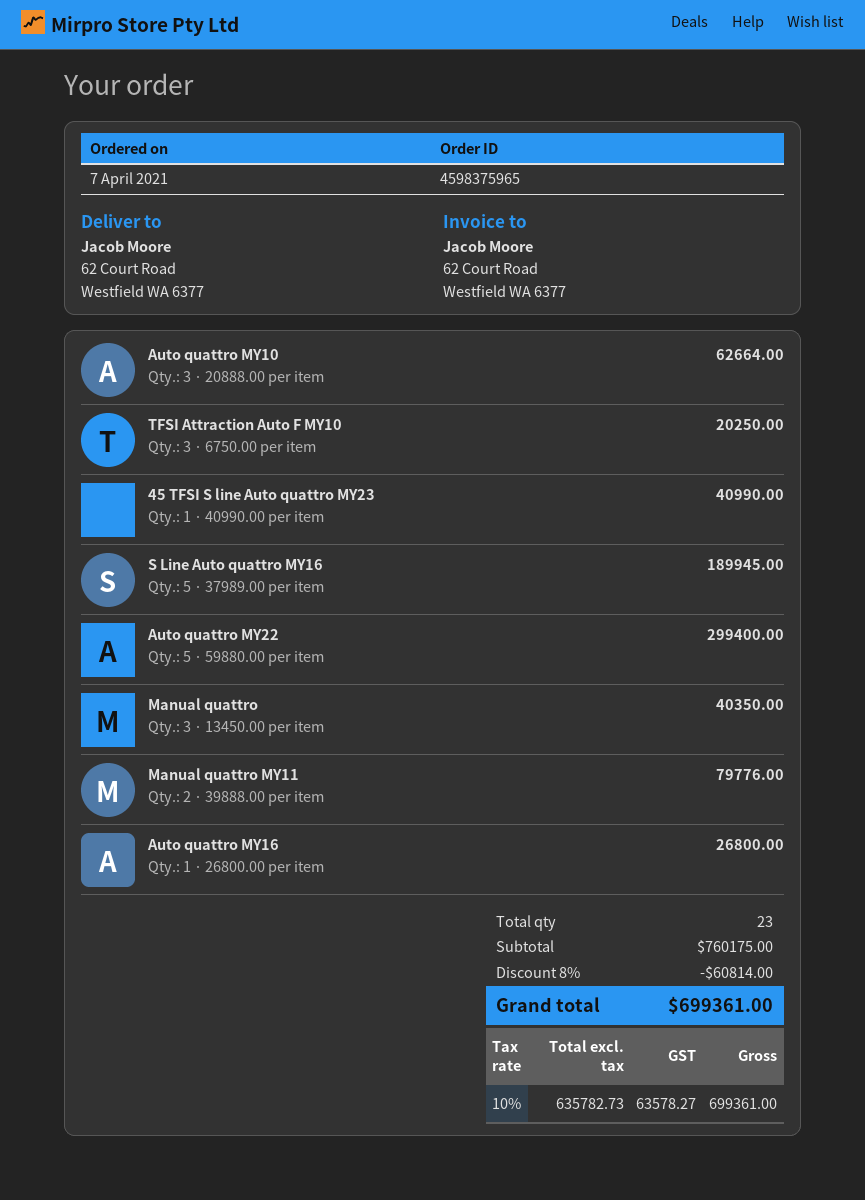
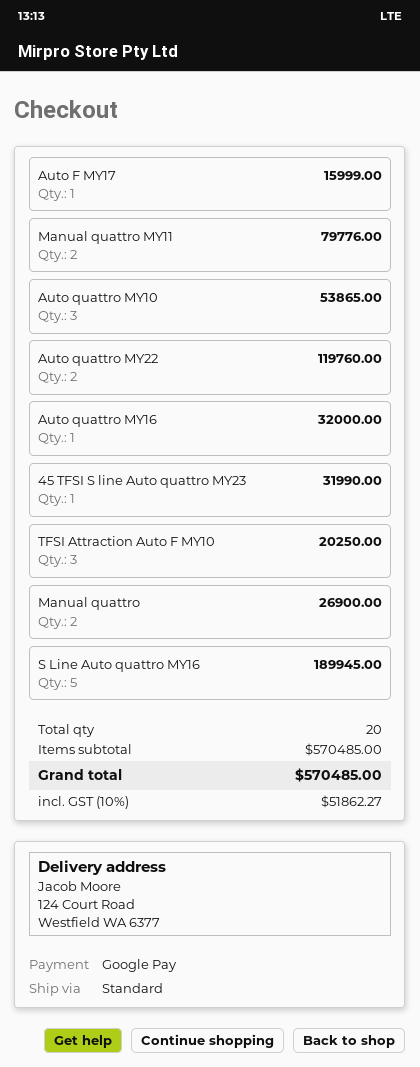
ship to: 62 Court Road, Westfield WA 6377 -> 124 Court Road, Westfield WA 6377
Auto quattro MY10: 3 for 62664.00 -> 3 for 53865.00
45 TFSI S line Auto quattro MY23: 1 for 40990.00 -> 1 for 31990.00
Auto quattro MY22: 5 for 299400.00 -> 2 for 119760.00
Manual quattro: 3 for 40350.00 -> 2 for 26900.00
Auto quattro MY16: 1 for 26800.00 -> 1 for 32000.00
Auto F MY17: none -> 1 for 15999.00
total quantity: 23 -> 20
subtotal: 760175.00 -> 570485.00
discount: 8% = 60814.00 -> none
tax: 10% = 63578.27 -> 10% = 51862.27
total: 699361.00 -> 570485.00

